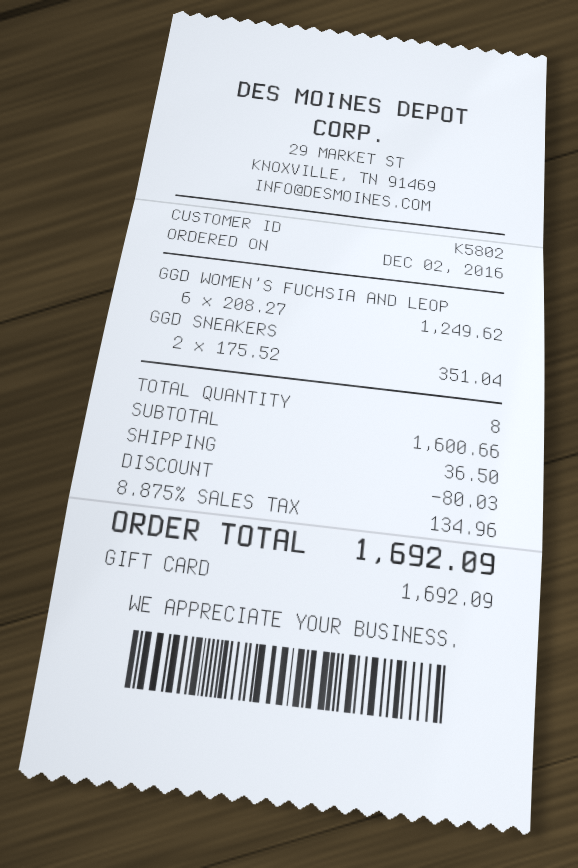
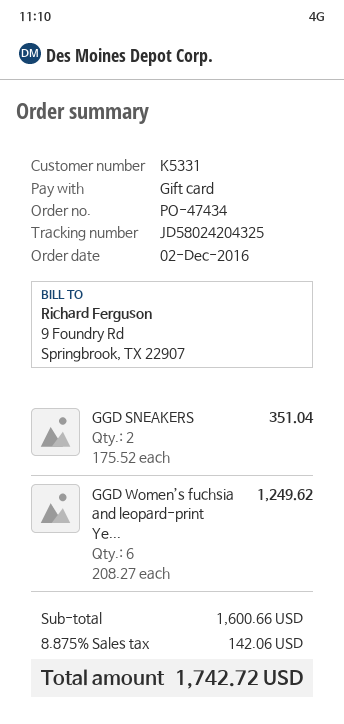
customer number: K5802 -> K5331
discount: 80.03 -> none
shipping: 36.50 -> none
tax: 8.875% = 134.96 -> 8.875% = 142.06
total: 1692.09 -> 1742.72

